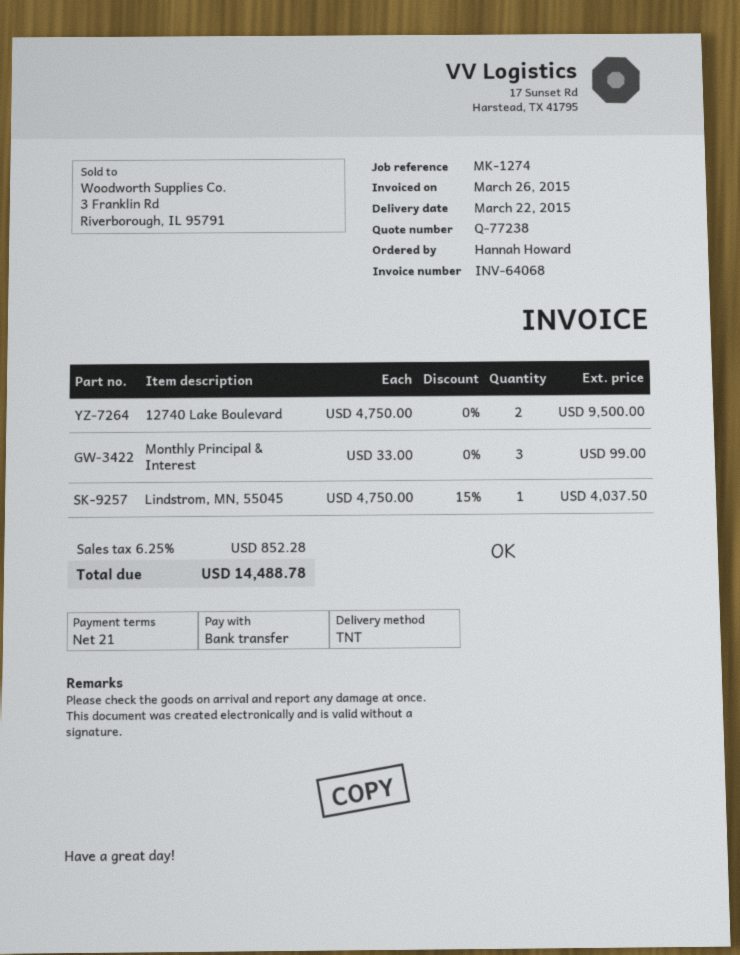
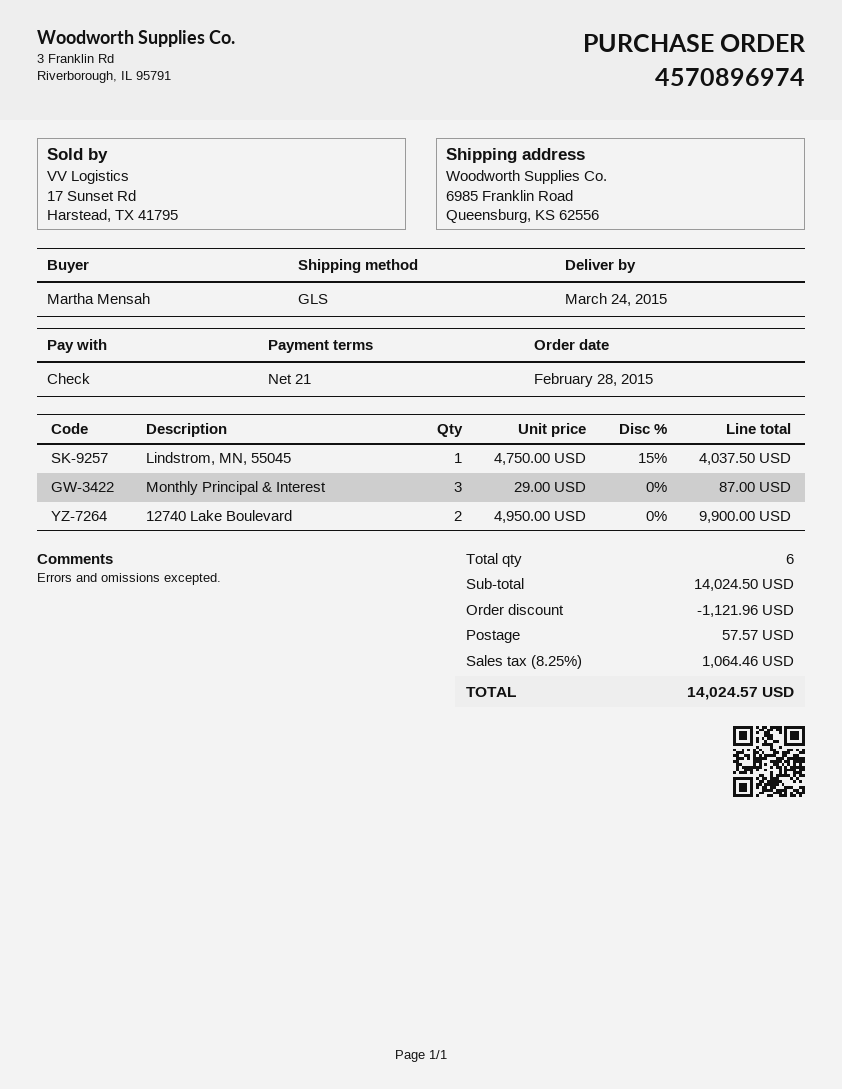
delivery date: 2015-03-22 -> 2015-03-24
ordered by: Hannah Howard -> Martha Mensah
payment method: bank transfer -> cheque
shipping method: TNT -> GLS
12740 Lake Boulevard: 2 x 4750.00 = 9500.00 -> 2 x 4950.00 = 9900.00
Monthly Principal & Interest: 3 x 33.00 = 99.00 -> 3 x 29.00 = 87.00
discount: none -> 1121.96
shipping: none -> 57.57
tax: 6.25% = 852.28 -> 8.25% = 1064.46
total: 14488.78 -> 14024.57

